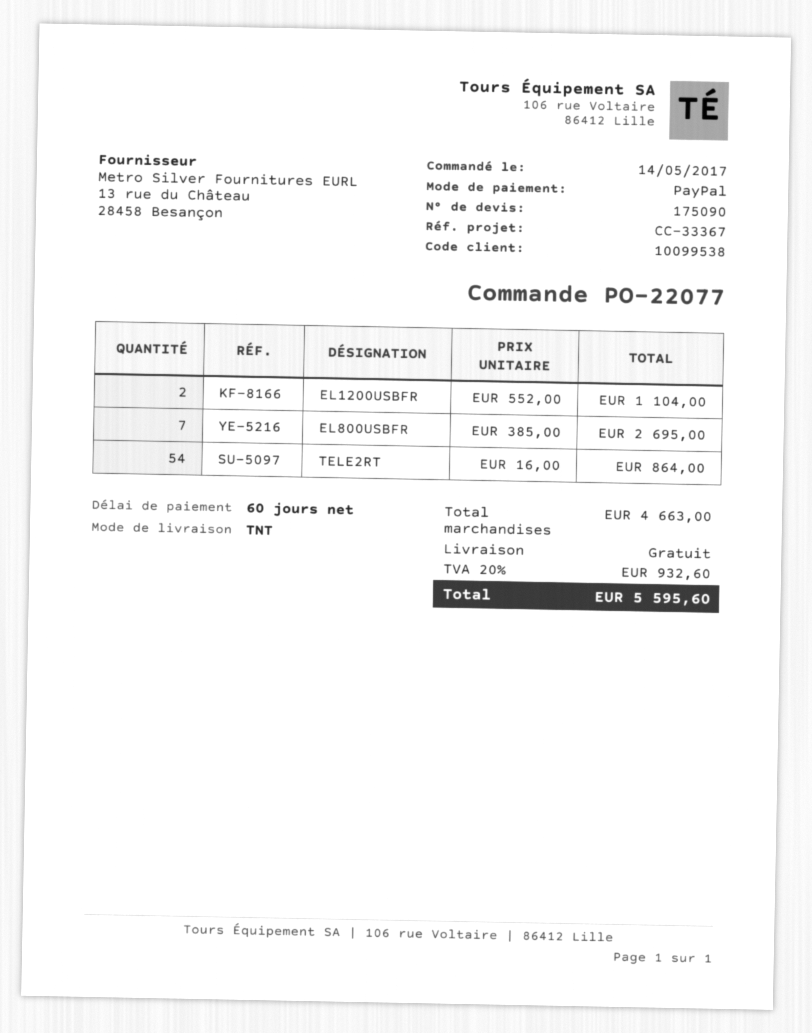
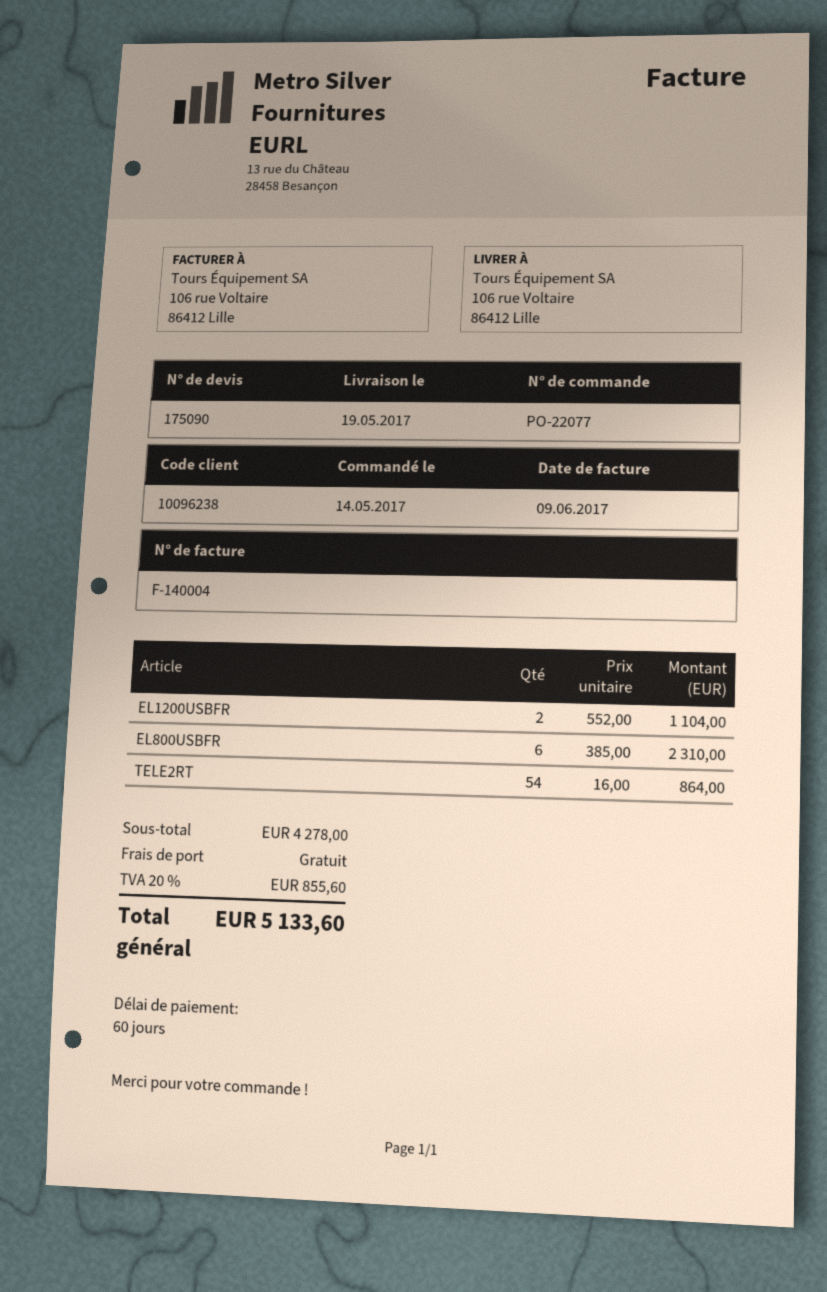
customer number: 10099538 -> 10096238
EL800USBFR: 7 x 385.00 = 2695.00 -> 6 x 385.00 = 2310.00
subtotal: 4663.00 -> 4278.00
tax: 20% = 932.60 -> 20% = 855.60
total: 5595.60 -> 5133.60

